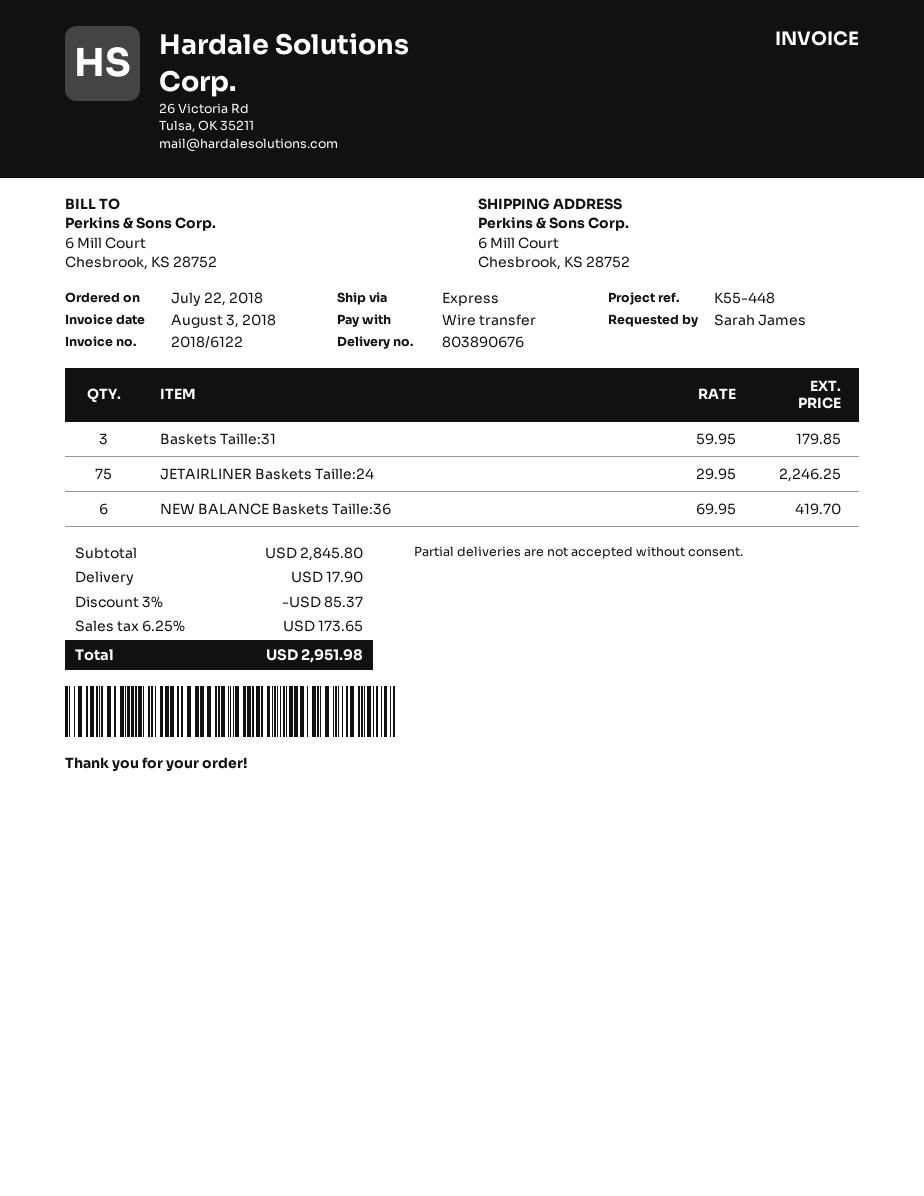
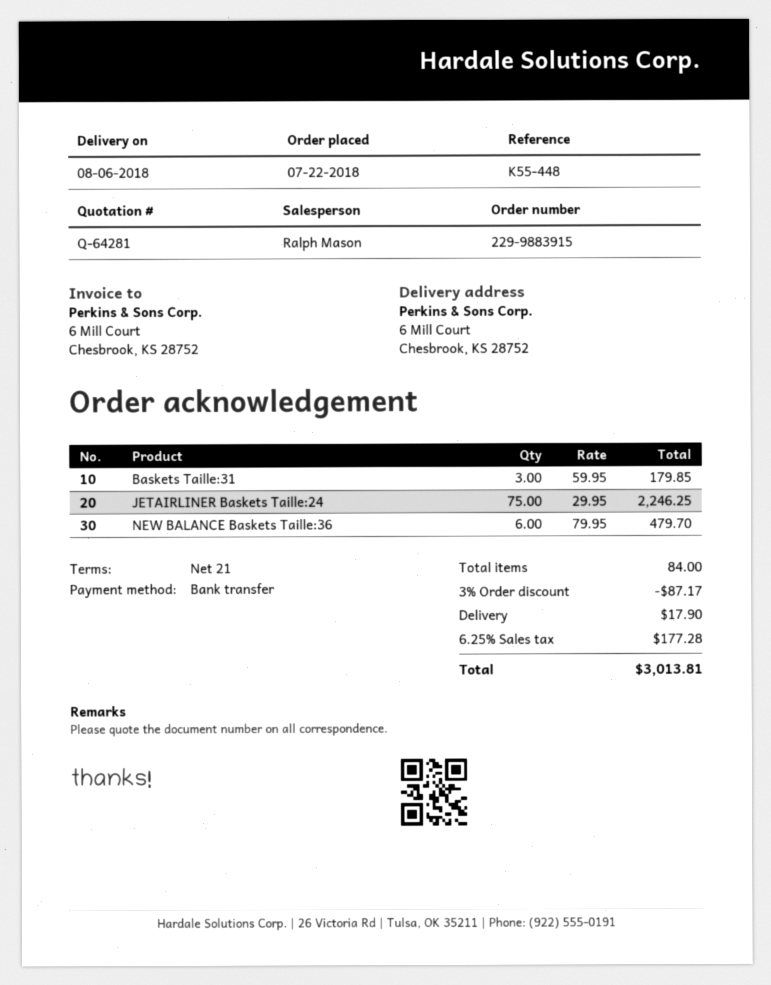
NEW BALANCE Baskets Taille:36: 6 x 69.95 = 419.70 -> 6 x 79.95 = 479.70
discount: 3% = 85.37 -> 3% = 87.17
tax: 6.25% = 173.65 -> 6.25% = 177.28
total: 2951.98 -> 3013.81

